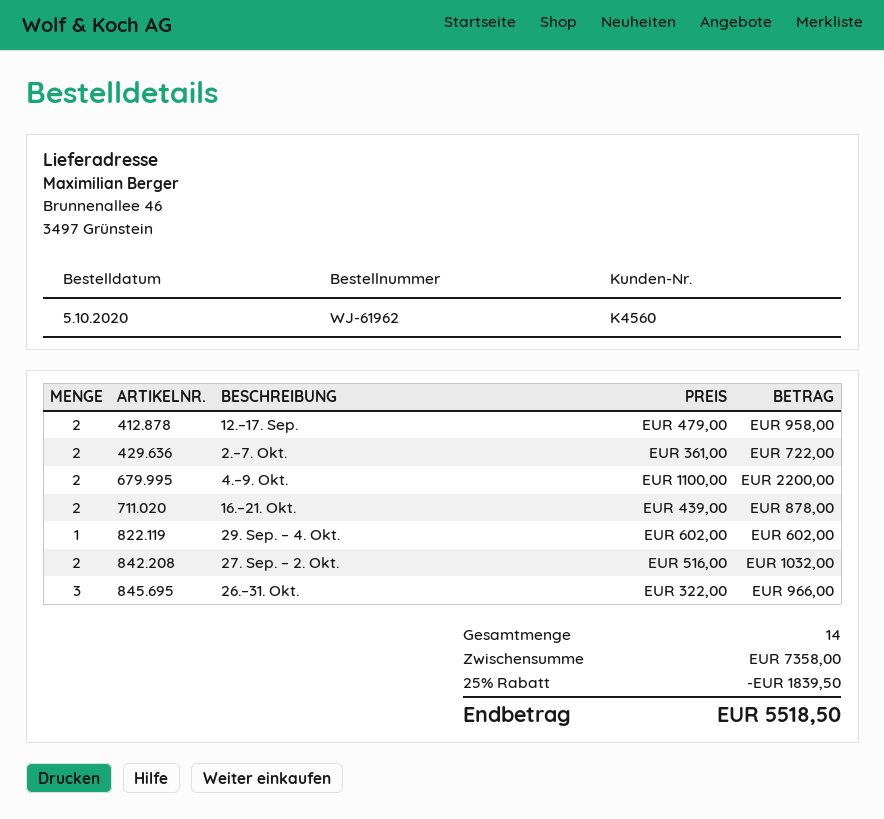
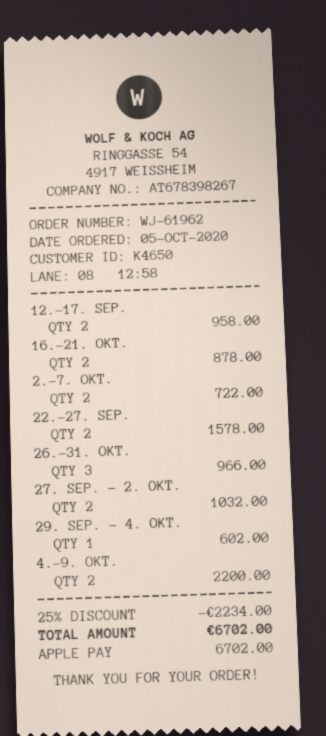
customer number: K4560 -> K4650
22.–27. SEP.: none -> 2 for 1578.00
discount: 25% = 1839.50 -> 25% = 2234.00
total: 5518.50 -> 6702.00

